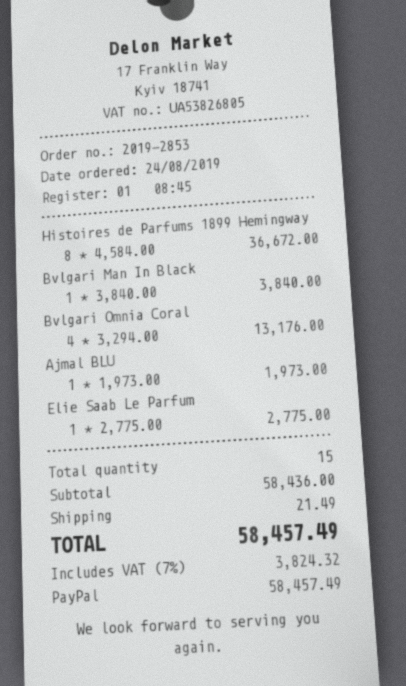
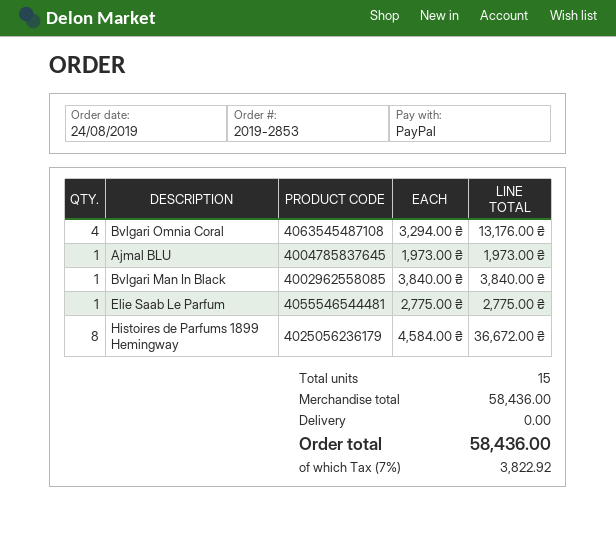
shipping: 21.49 -> 0.00
tax: 7% = 3824.32 -> 7% = 3822.92
total: 58457.49 -> 58436.00

